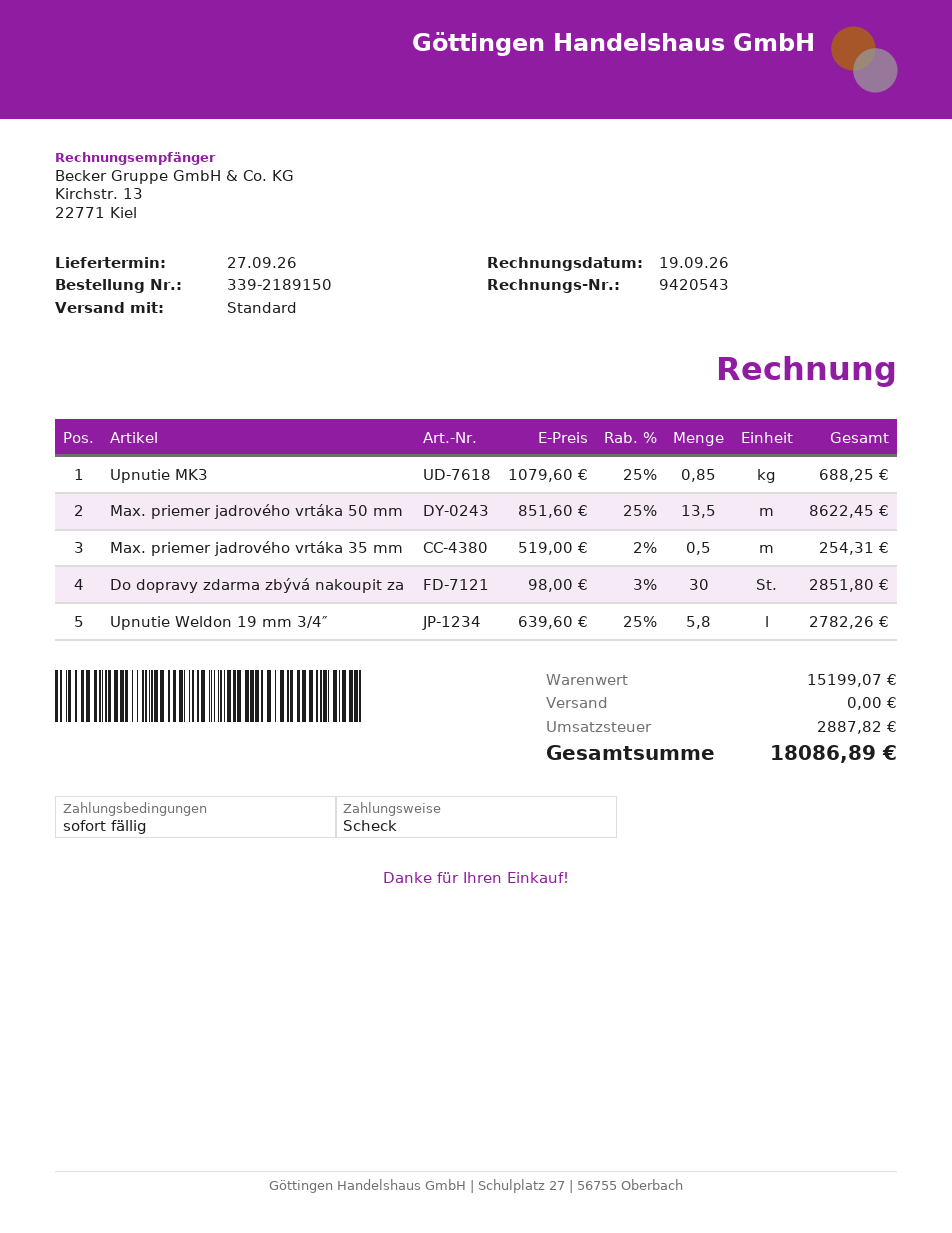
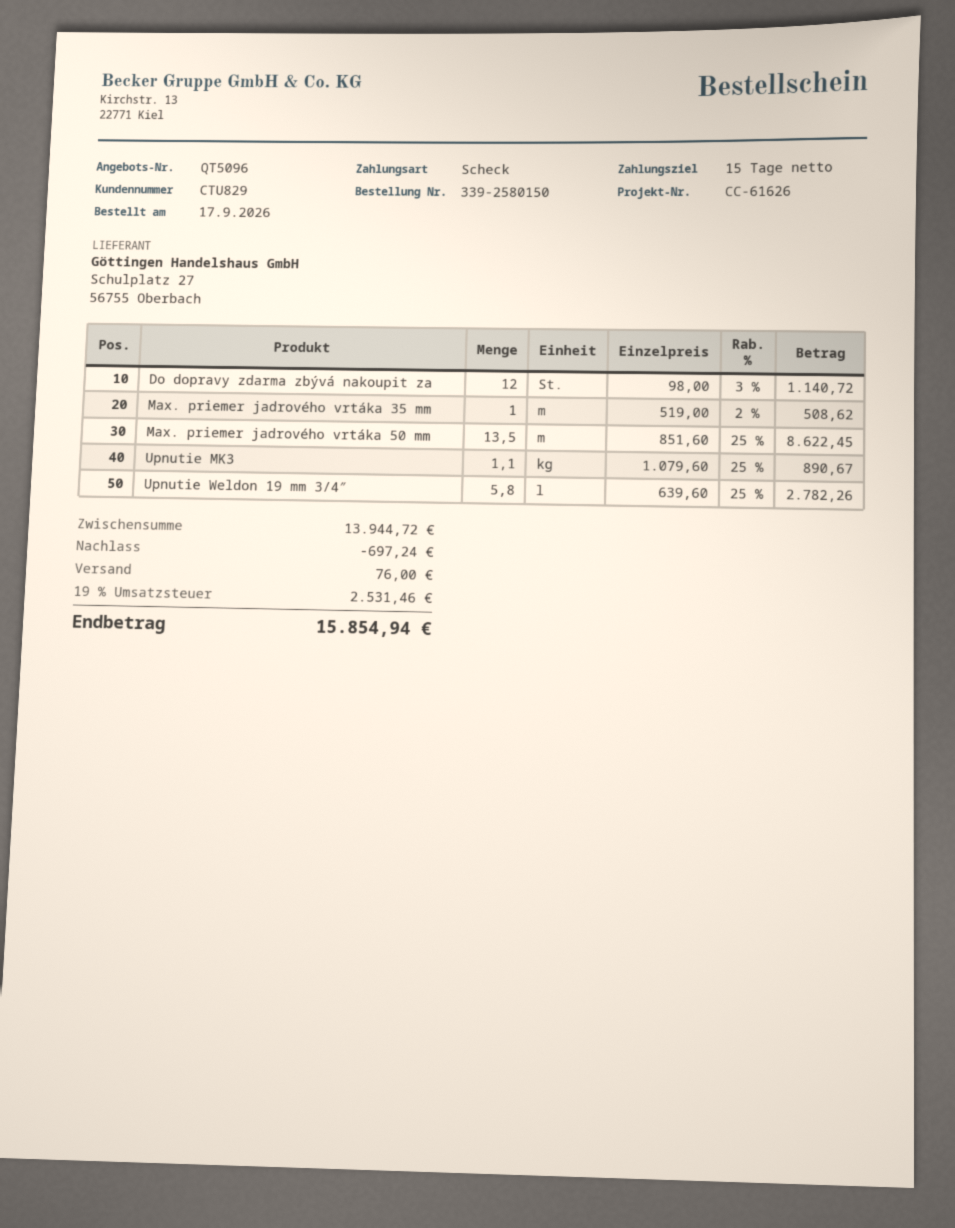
order number: 339-2189150 -> 339-2580150
payment terms: on receipt -> 15 days
Upnutie MK3: 0.85 x 1079.60 - 25% = 688.25 -> 1.1 x 1079.60 - 25% = 890.67
Max. priemer jadrového vrtáka 35 mm: 0.5 x 519.00 - 2% = 254.31 -> 1 x 519.00 - 2% = 508.62
Do dopravy zdarma zbývá nakoupit za: 30 x 98.00 - 3% = 2851.80 -> 12 x 98.00 - 3% = 1140.72
subtotal: 15199.07 -> 13944.72
discount: none -> 697.24
shipping: 0.00 -> 76.00
tax: 2887.82 -> 2531.46
total: 18086.89 -> 15854.94

